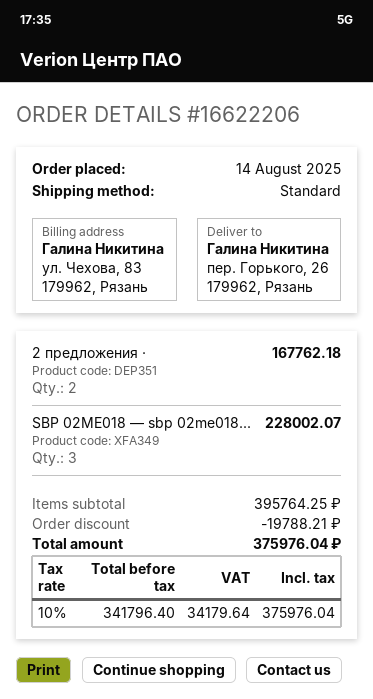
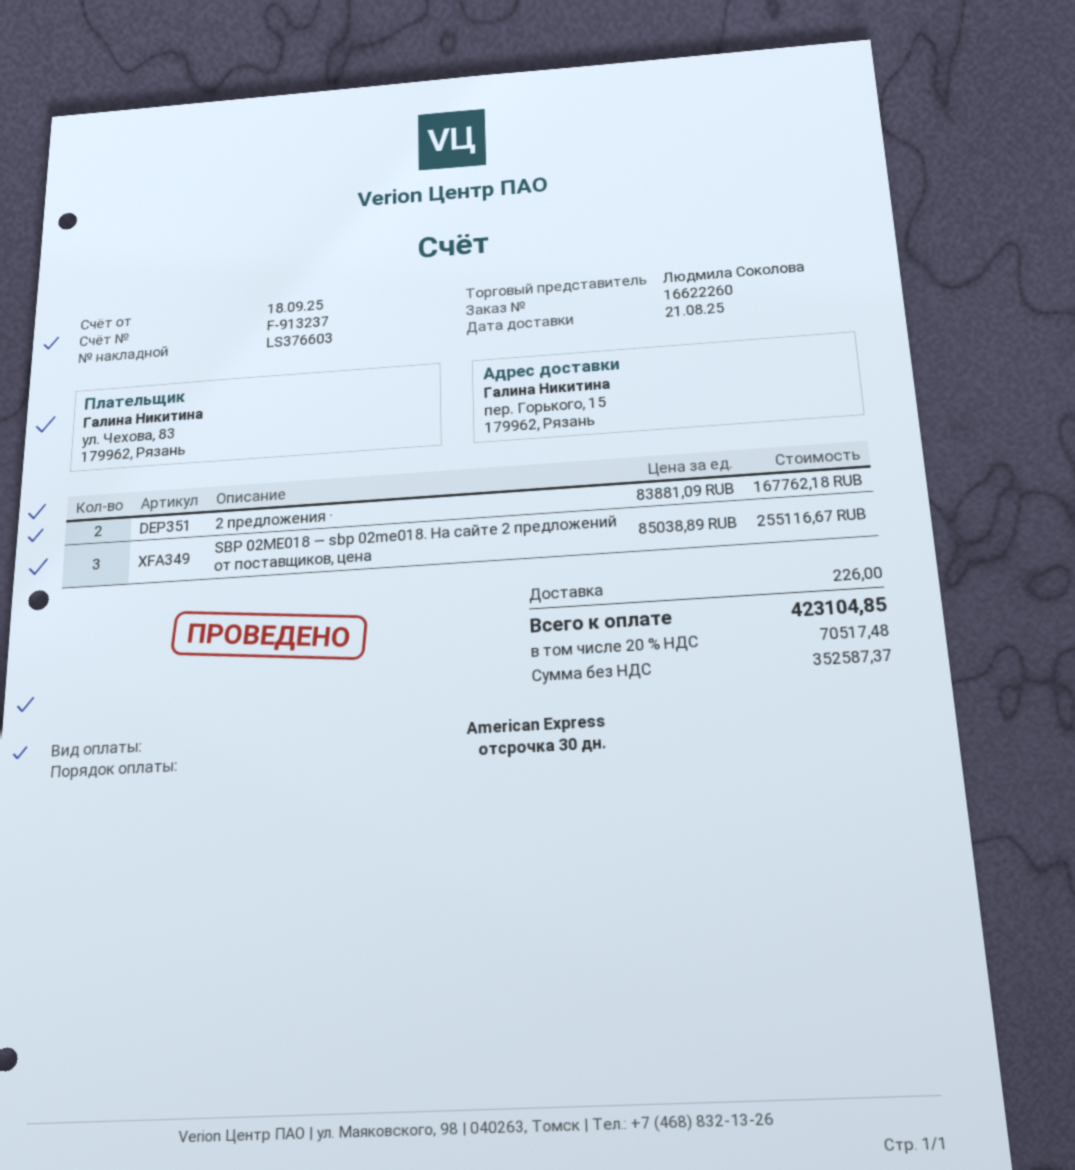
order number: 16622206 -> 16622260
ship to: пер. Горького, 26, 179962, Рязань -> пер. Горького, 15, 179962, Рязань
SBP 02ME018 — sbp 02me018...: 3 for 228002.07 -> 3 for 255116.67
discount: 19788.21 -> none
shipping: none -> 226.00
net: 341796.40 -> 352587.37
tax: 10% = 34179.64 -> 20% = 70517.48
total: 375976.04 -> 423104.85

